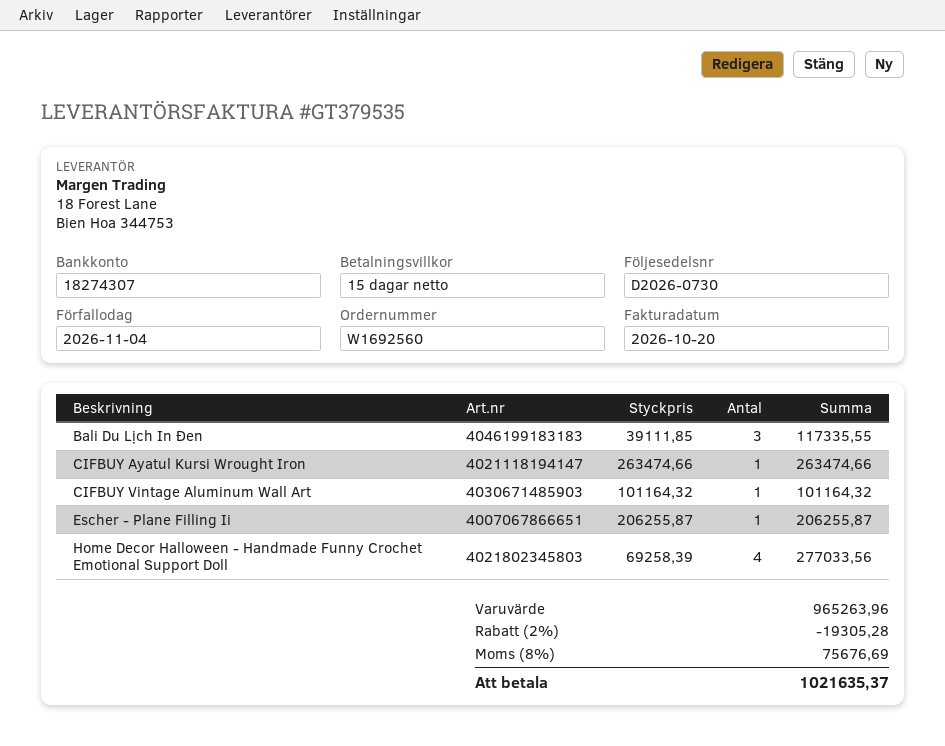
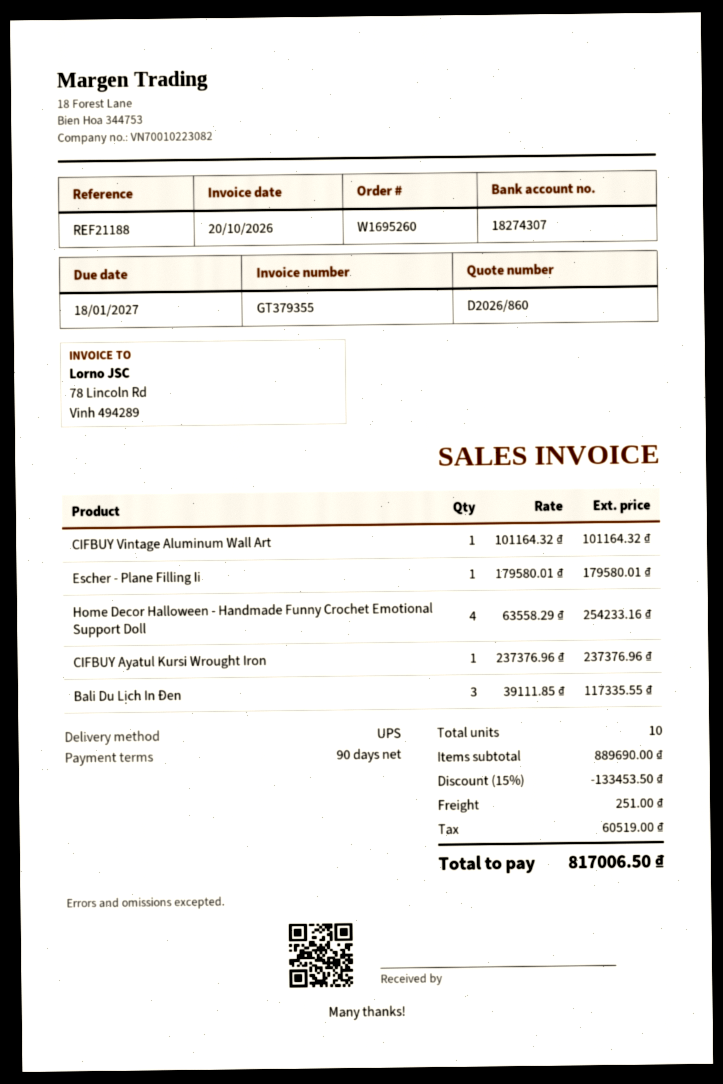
order number: W1692560 -> W1695260
invoice number: GT379535 -> GT379355
payment terms: 15 days -> 90 days
due date: 2026-11-04 -> 2027-01-18
CIFBUY Ayatul Kursi Wrought Iron: 1 x 263474.66 = 263474.66 -> 1 x 237376.96 = 237376.96
Escher - Plane Filling Ii: 1 x 206255.87 = 206255.87 -> 1 x 179580.01 = 179580.01
Home Decor Halloween - Handmade Funny Crochet Emotional Support Doll: 4 x 69258.39 = 277033.56 -> 4 x 63558.29 = 254233.16
subtotal: 965263.96 -> 889690.00
discount: 2% = 19305.28 -> 15% = 133453.50
shipping: none -> 251.00
tax: 75676.69 -> 60519.00
total: 1021635.37 -> 817006.50

